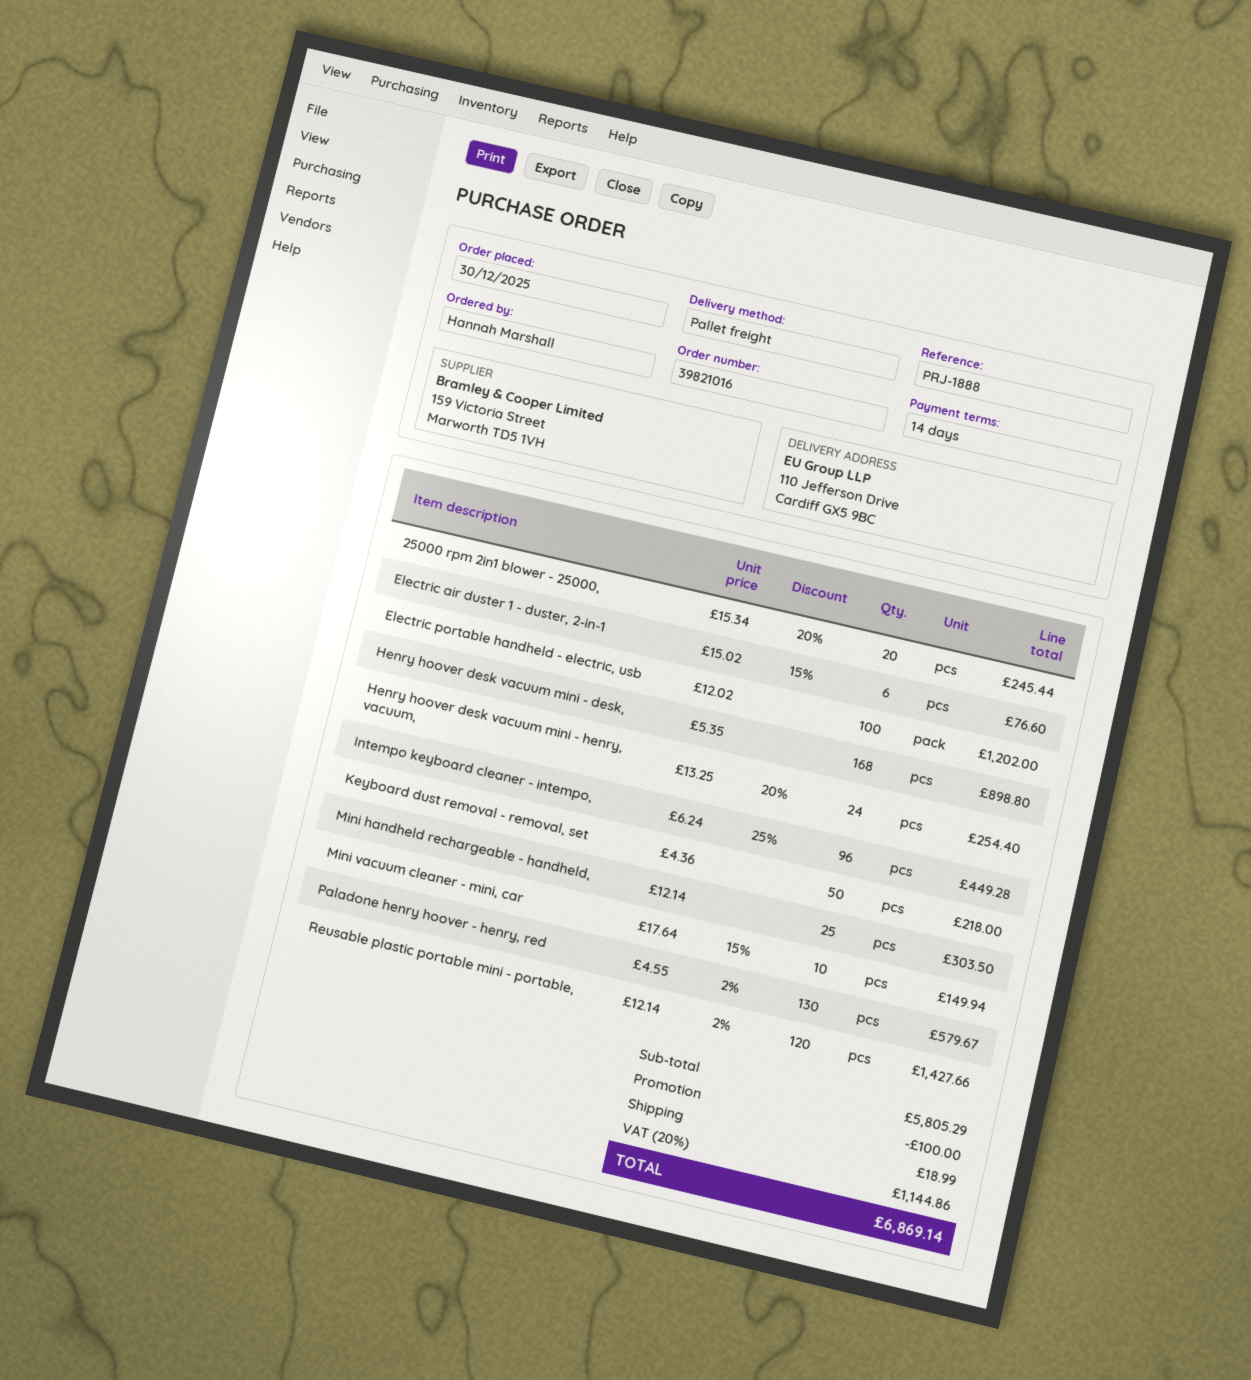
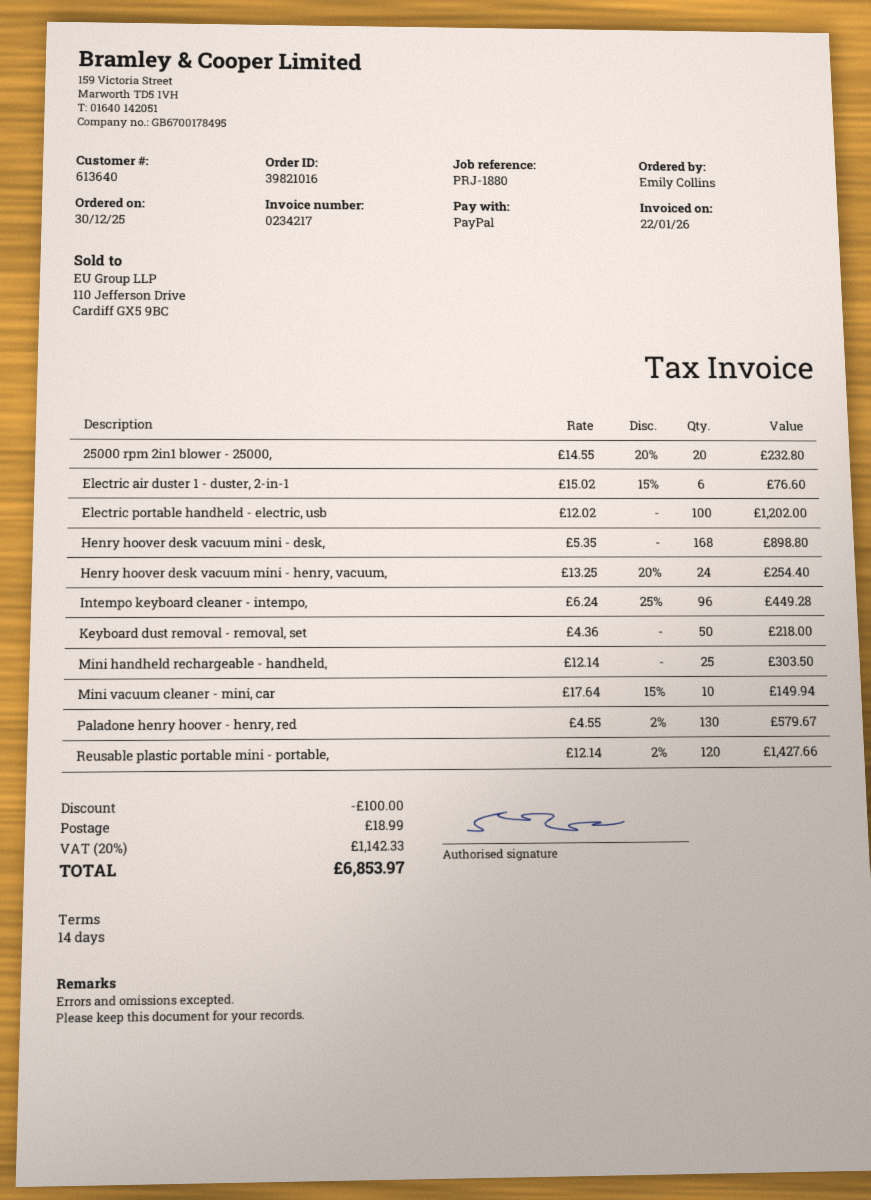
reference: PRJ-1888 -> PRJ-1880
ordered by: Hannah Marshall -> Emily Collins
25000 rpm 2in1 blower - 25000,: 20 x 15.34 - 20% = 245.44 -> 20 x 14.55 - 20% = 232.80
tax: 20% = 1144.86 -> 20% = 1142.33
total: 6869.14 -> 6853.97

